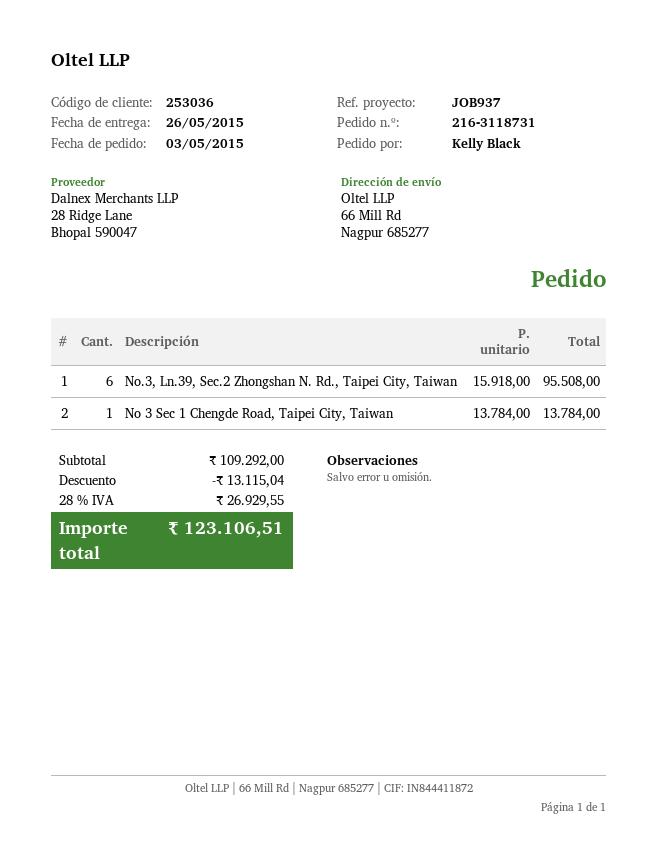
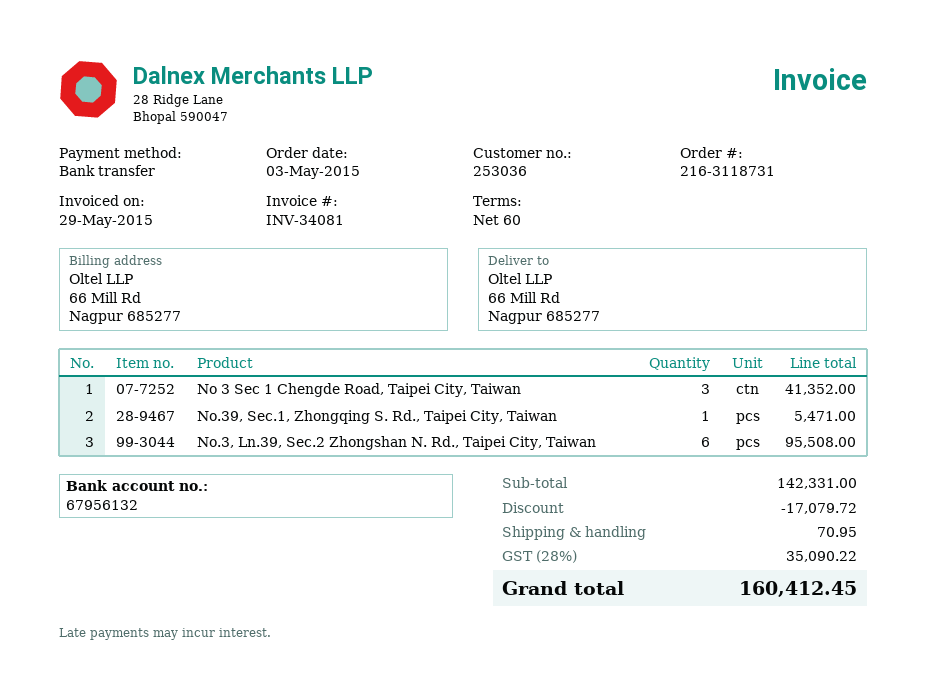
No 3 Sec 1 Chengde Road, Taipei City, Taiwan: 1 for 13784.00 -> 3 for 41352.00
No.39, Sec.1, Zhongqing S. Rd., Taipei City, Taiwan: none -> 1 for 5471.00
subtotal: 109292.00 -> 142331.00
discount: 13115.04 -> 17079.72
shipping: none -> 70.95
tax: 28% = 26929.55 -> 28% = 35090.22
total: 123106.51 -> 160412.45

